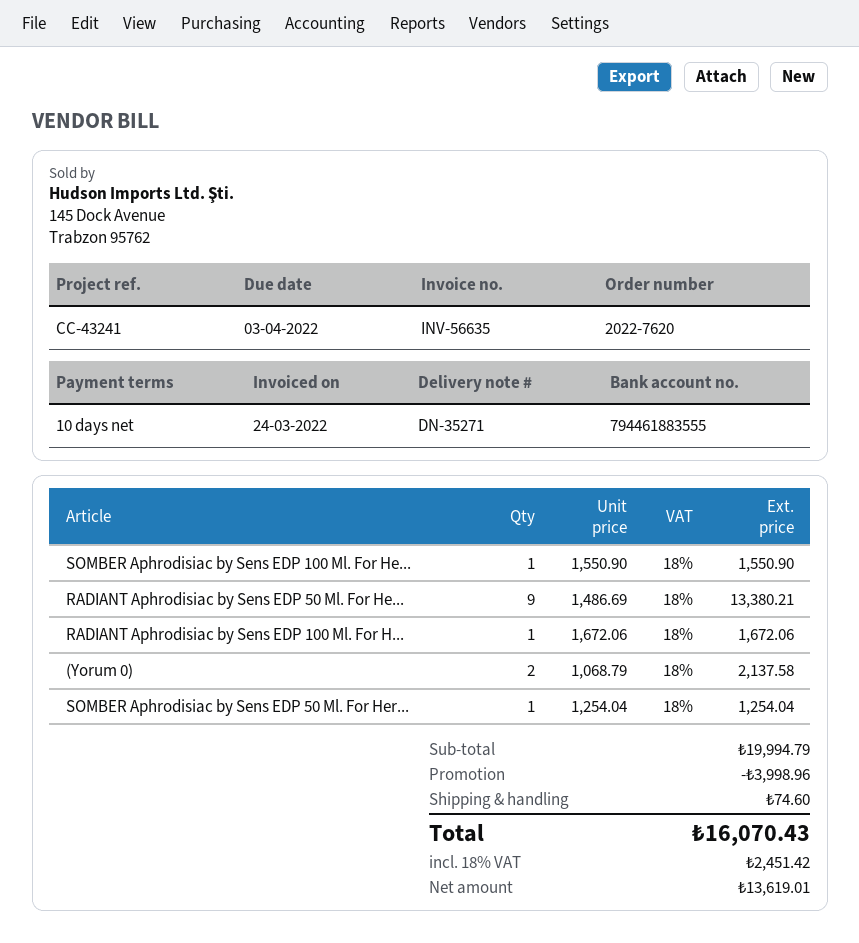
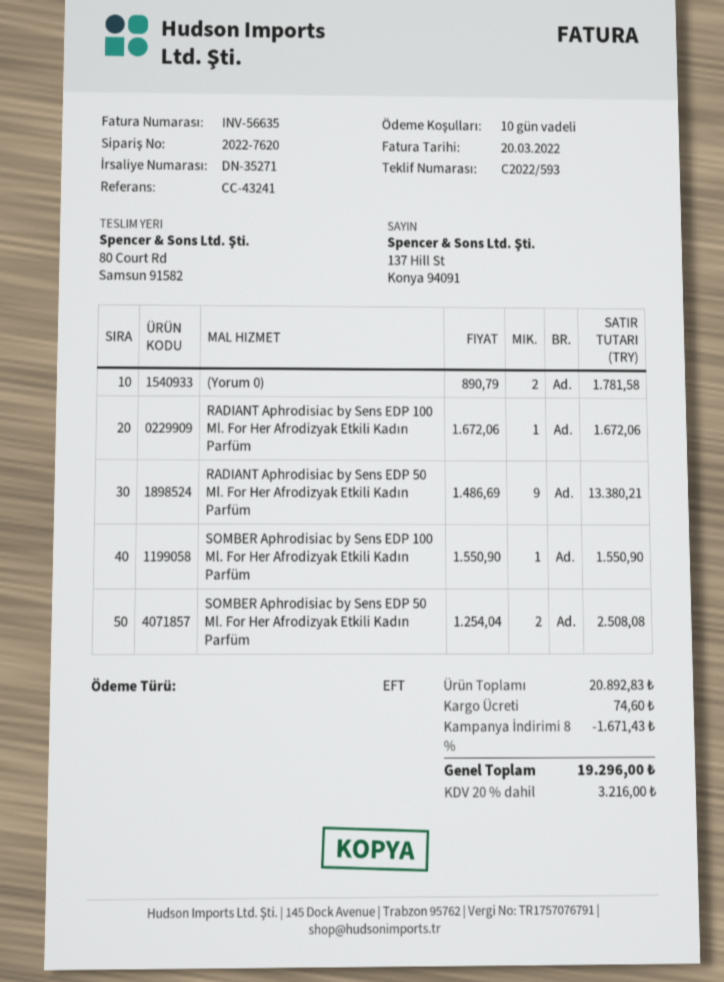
invoice date: 2022-03-24 -> 2022-03-20
(Yorum 0): 2 x 1068.79 = 2137.58 -> 2 x 890.79 = 1781.58
SOMBER Aphrodisiac by Sens EDP 50 Ml. For Her...: 1 x 1254.04 = 1254.04 -> 2 x 1254.04 = 2508.08
subtotal: 19994.79 -> 20892.83
discount: 3998.96 -> 1671.43
tax: 18% = 2451.42 -> 20% = 3216.00
total: 16070.43 -> 19296.00

